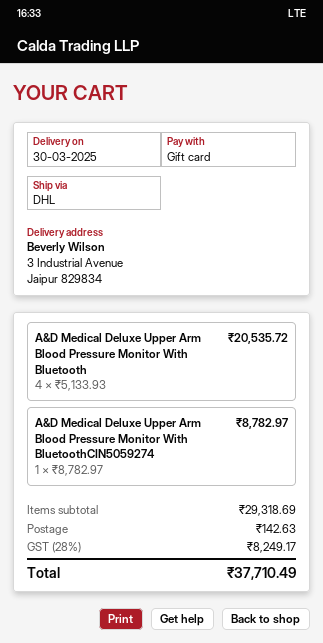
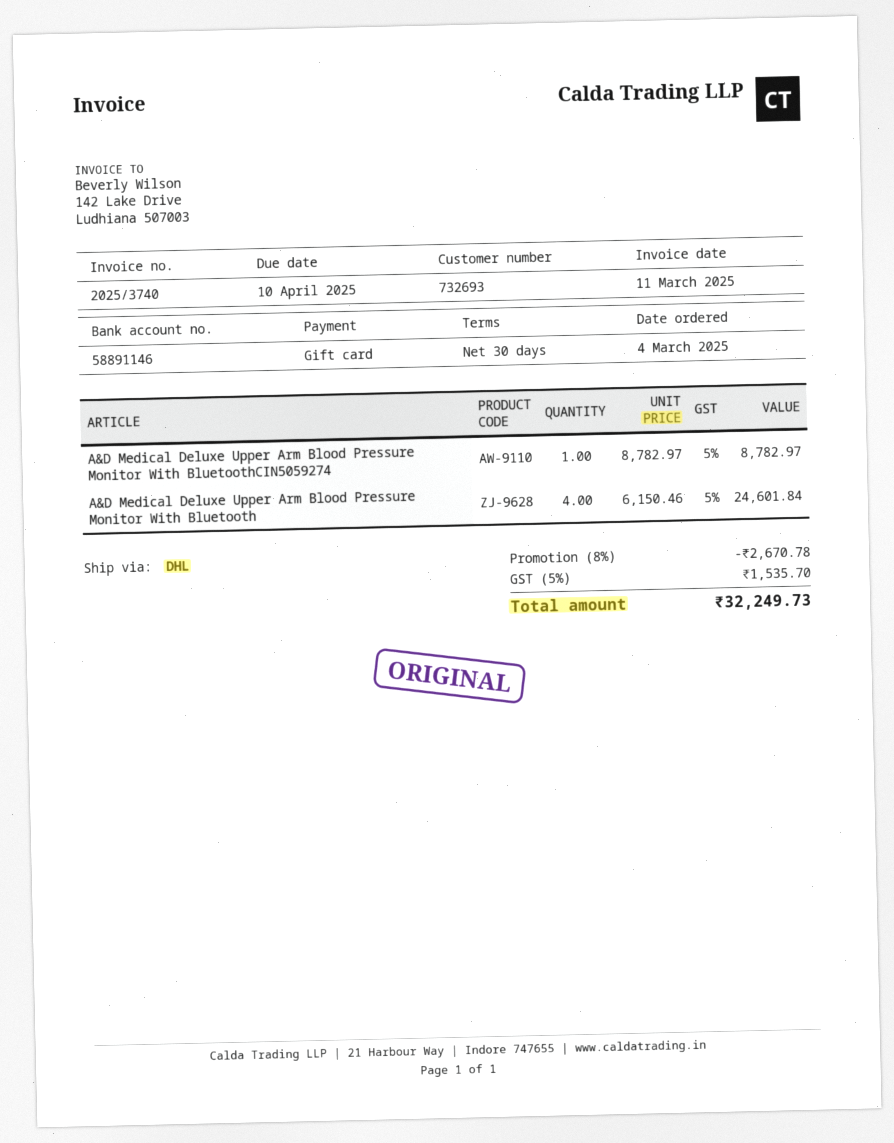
A&D Medical Deluxe Upper Arm Blood Pressure Monitor With Bluetooth: 4 x 5133.93 = 20535.72 -> 4 x 6150.46 = 24601.84
discount: none -> 8% = 2670.78
shipping: 142.63 -> none
tax: 28% = 8249.17 -> 5% = 1535.70
total: 37710.49 -> 32249.73

